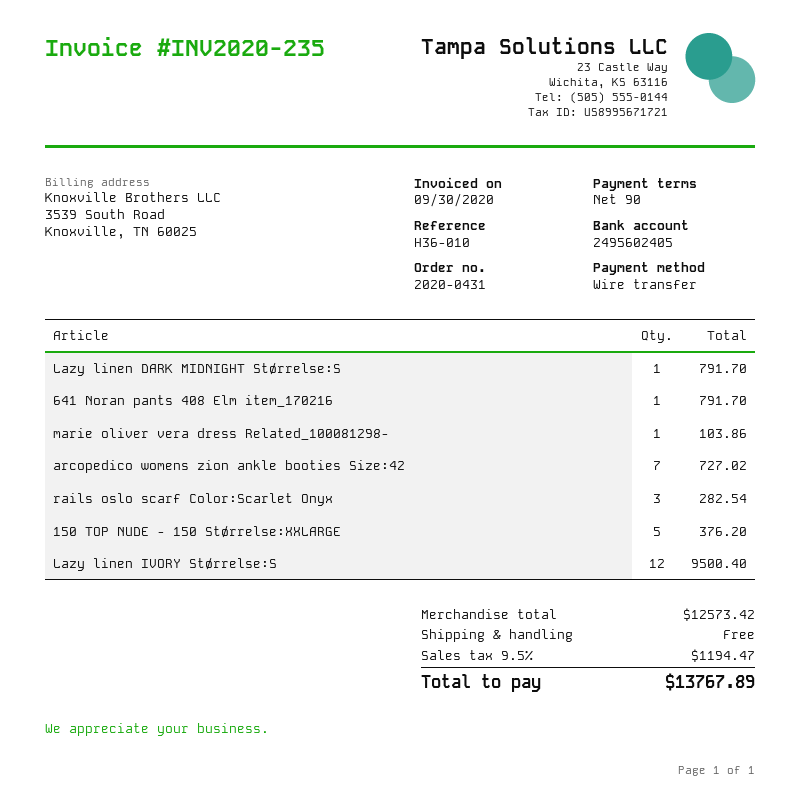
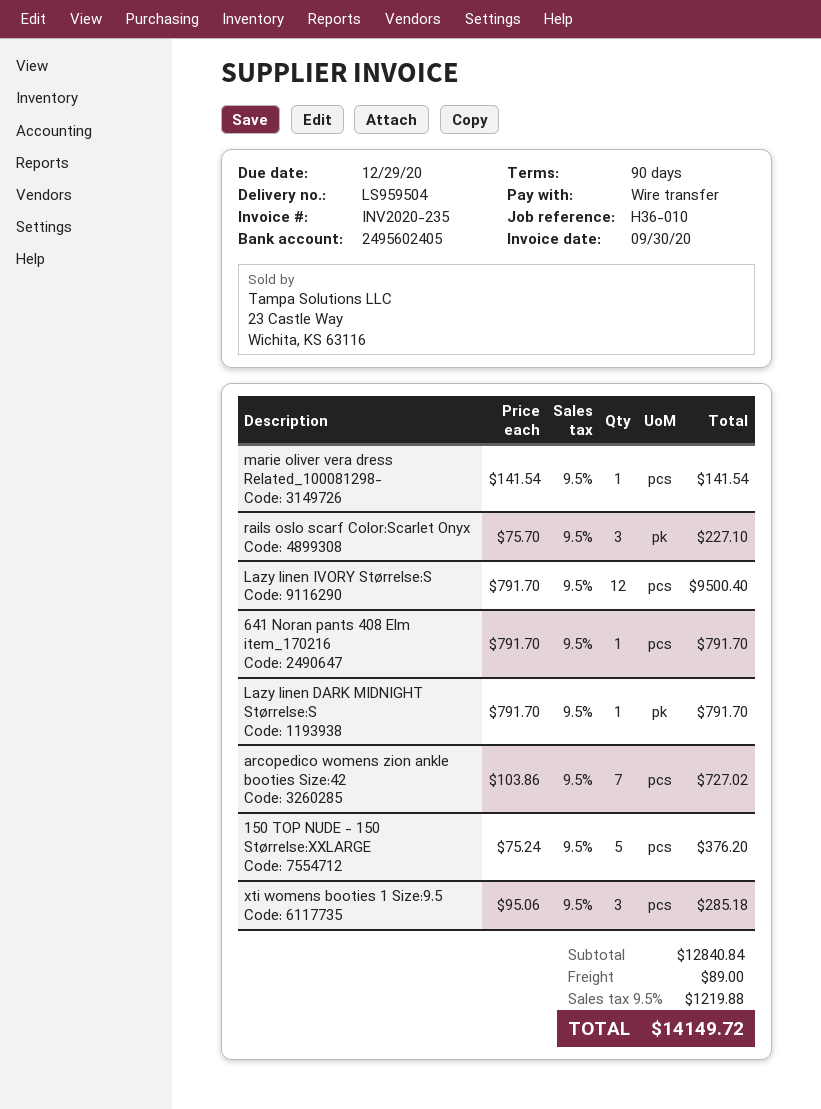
marie oliver vera dress Related_100081298-: 1 for 103.86 -> 1 for 141.54
rails oslo scarf Color:Scarlet Onyx: 3 for 282.54 -> 3 for 227.10
xti womens booties 1 Size:9.5: none -> 3 for 285.18
subtotal: 12573.42 -> 12840.84
shipping: 0.00 -> 89.00
tax: 9.5% = 1194.47 -> 9.5% = 1219.88
total: 13767.89 -> 14149.72

